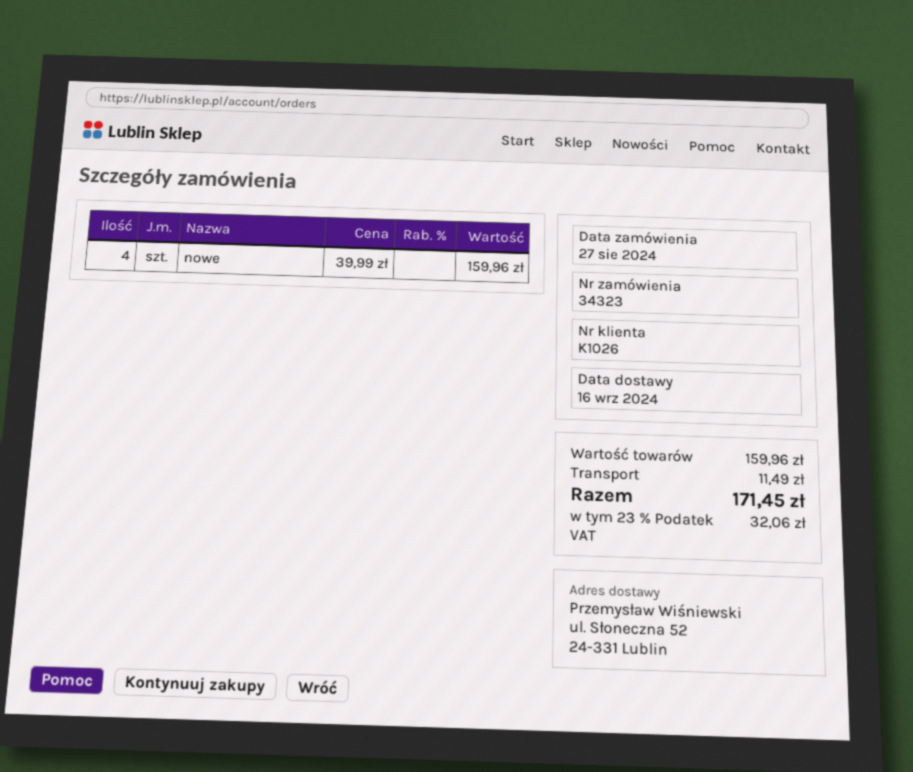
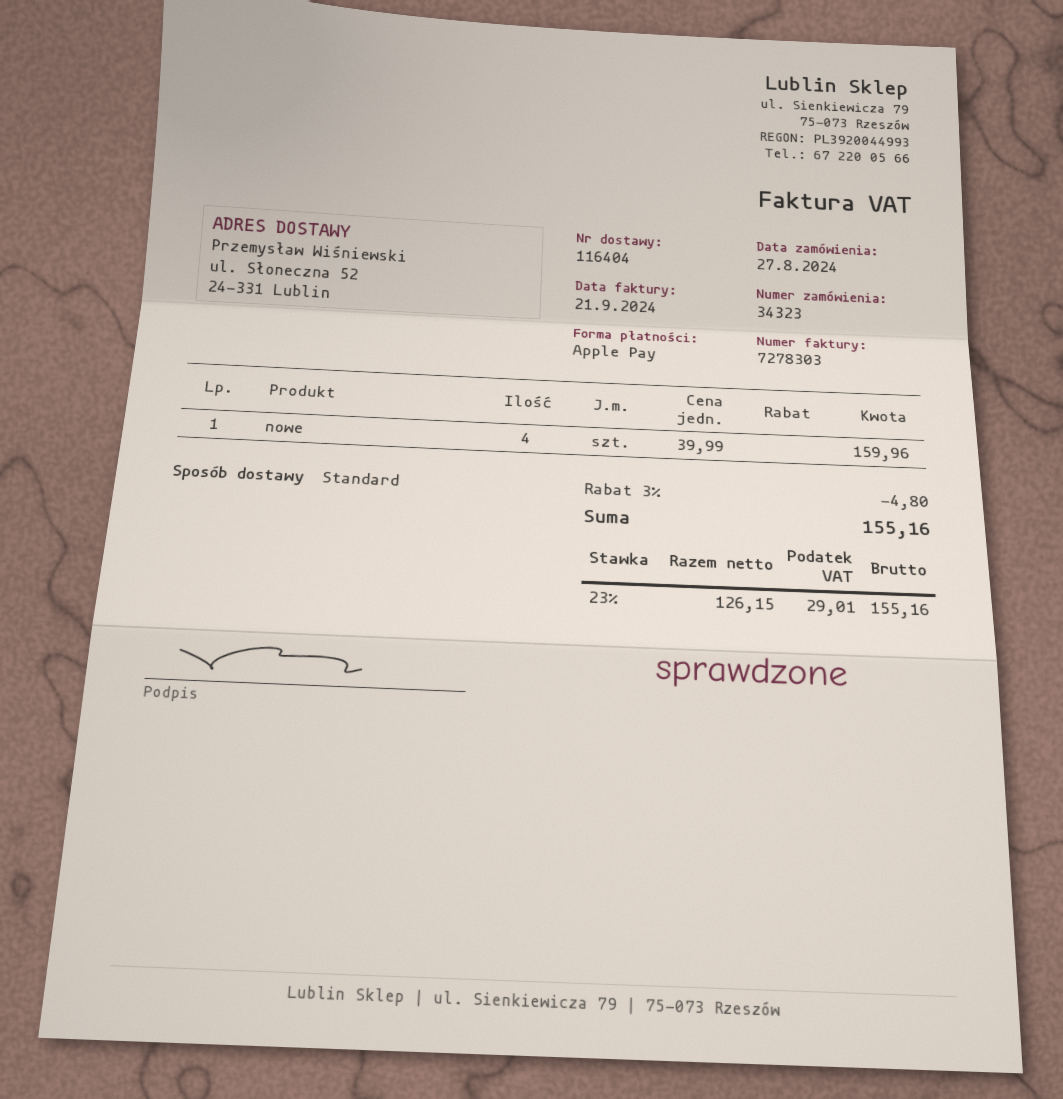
discount: none -> 3% = 4.80
shipping: 11.49 -> none
tax: 23% = 32.06 -> 23% = 29.01
total: 171.45 -> 155.16

